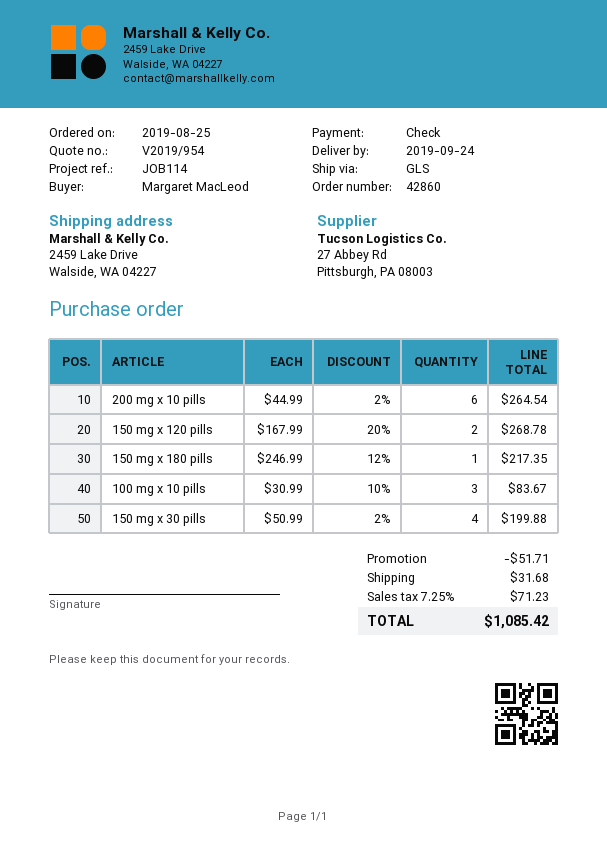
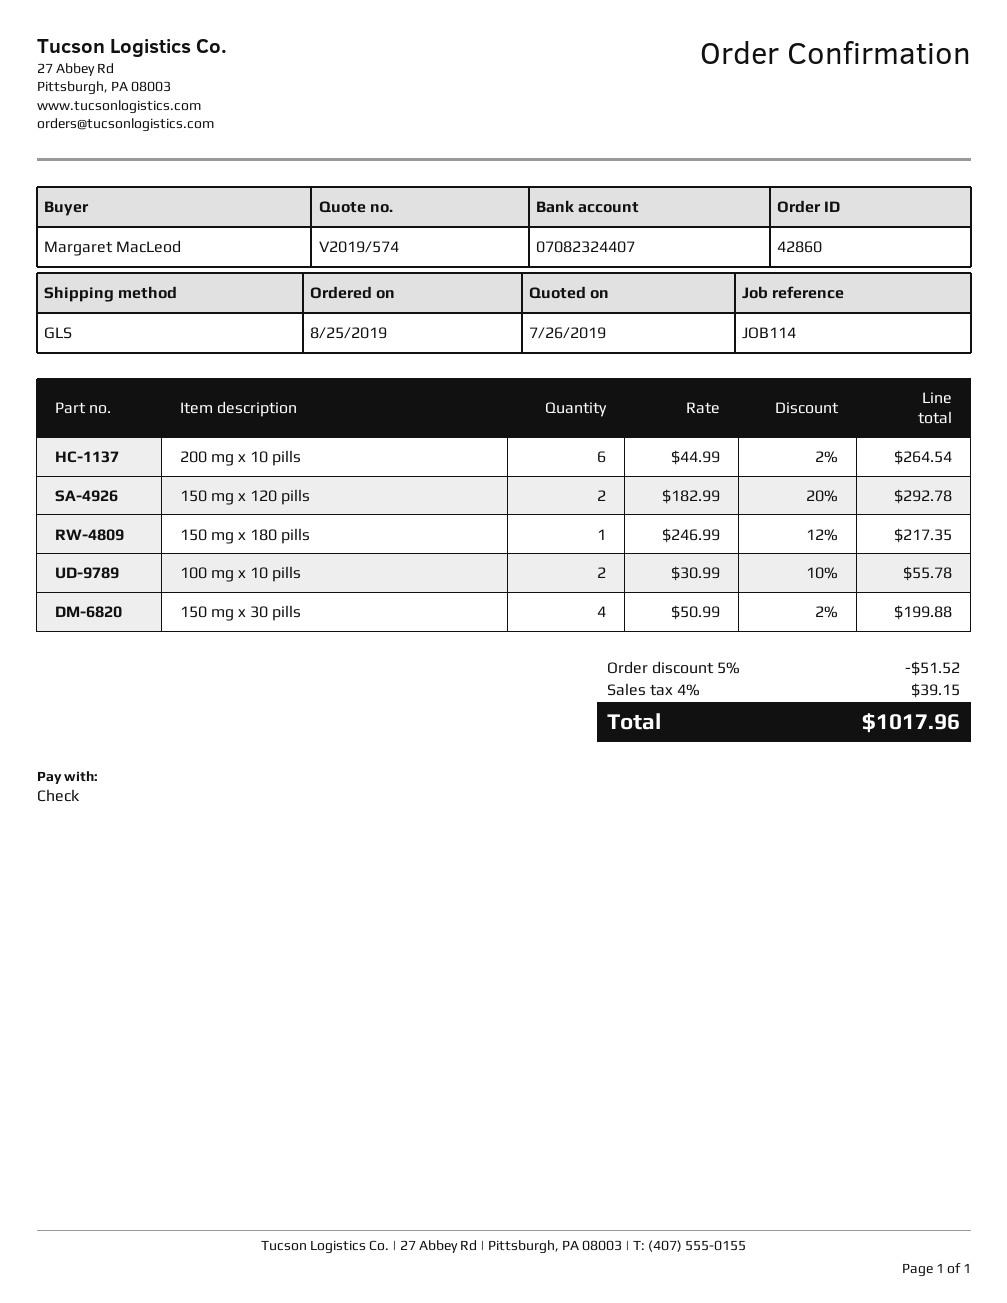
quote number: V2019/954 -> V2019/574
150 mg x 120 pills: 2 x 167.99 - 20% = 268.78 -> 2 x 182.99 - 20% = 292.78
100 mg x 10 pills: 3 x 30.99 - 10% = 83.67 -> 2 x 30.99 - 10% = 55.78
discount: 51.71 -> 51.52
shipping: 31.68 -> none
tax: 7.25% = 71.23 -> 4% = 39.15
total: 1085.42 -> 1017.96

